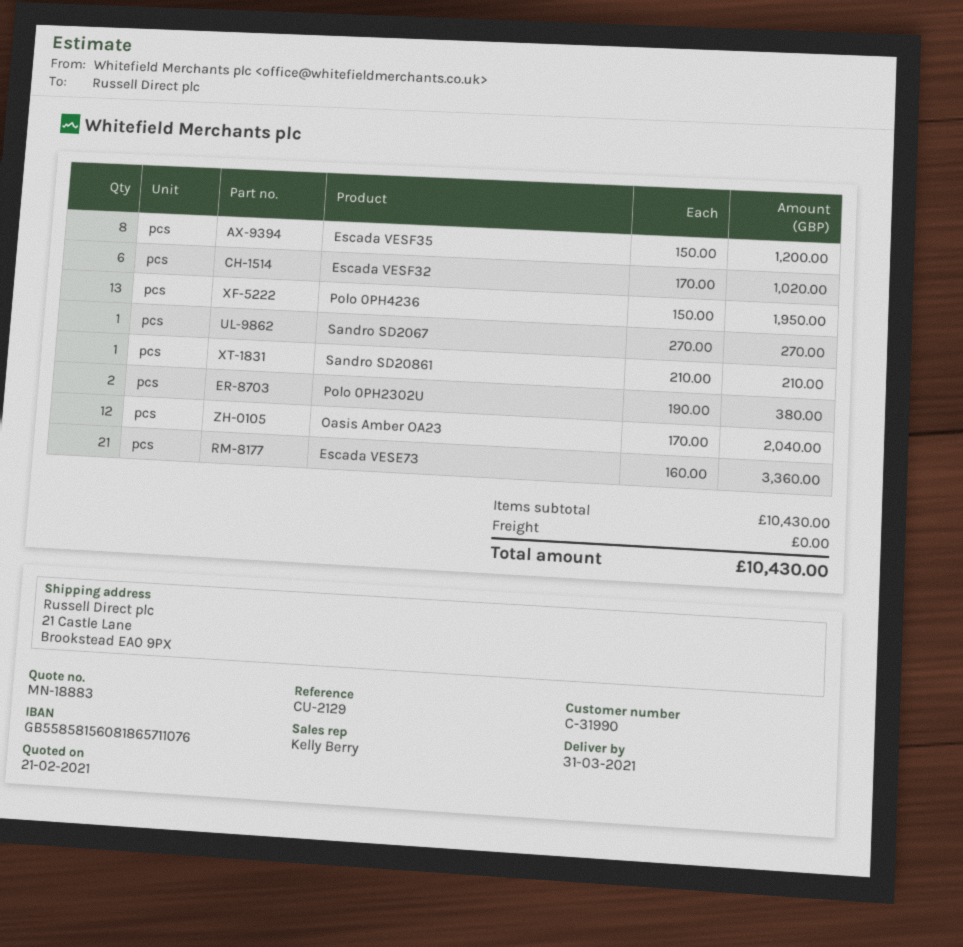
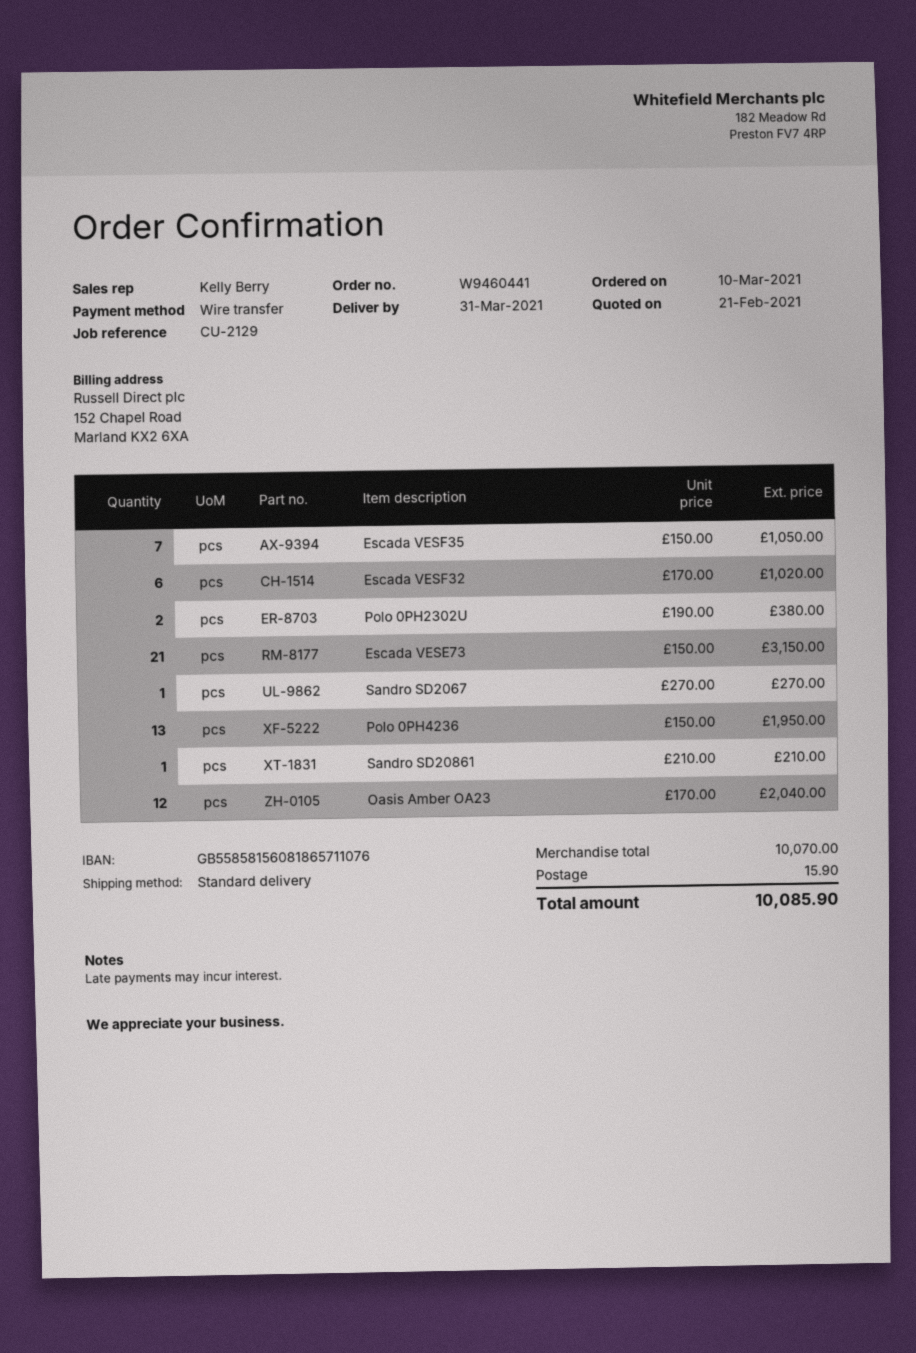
Escada VESF35: 8 x 150.00 = 1200.00 -> 7 x 150.00 = 1050.00
Escada VESE73: 21 x 160.00 = 3360.00 -> 21 x 150.00 = 3150.00
subtotal: 10430.00 -> 10070.00
shipping: 0.00 -> 15.90
total: 10430.00 -> 10085.90

